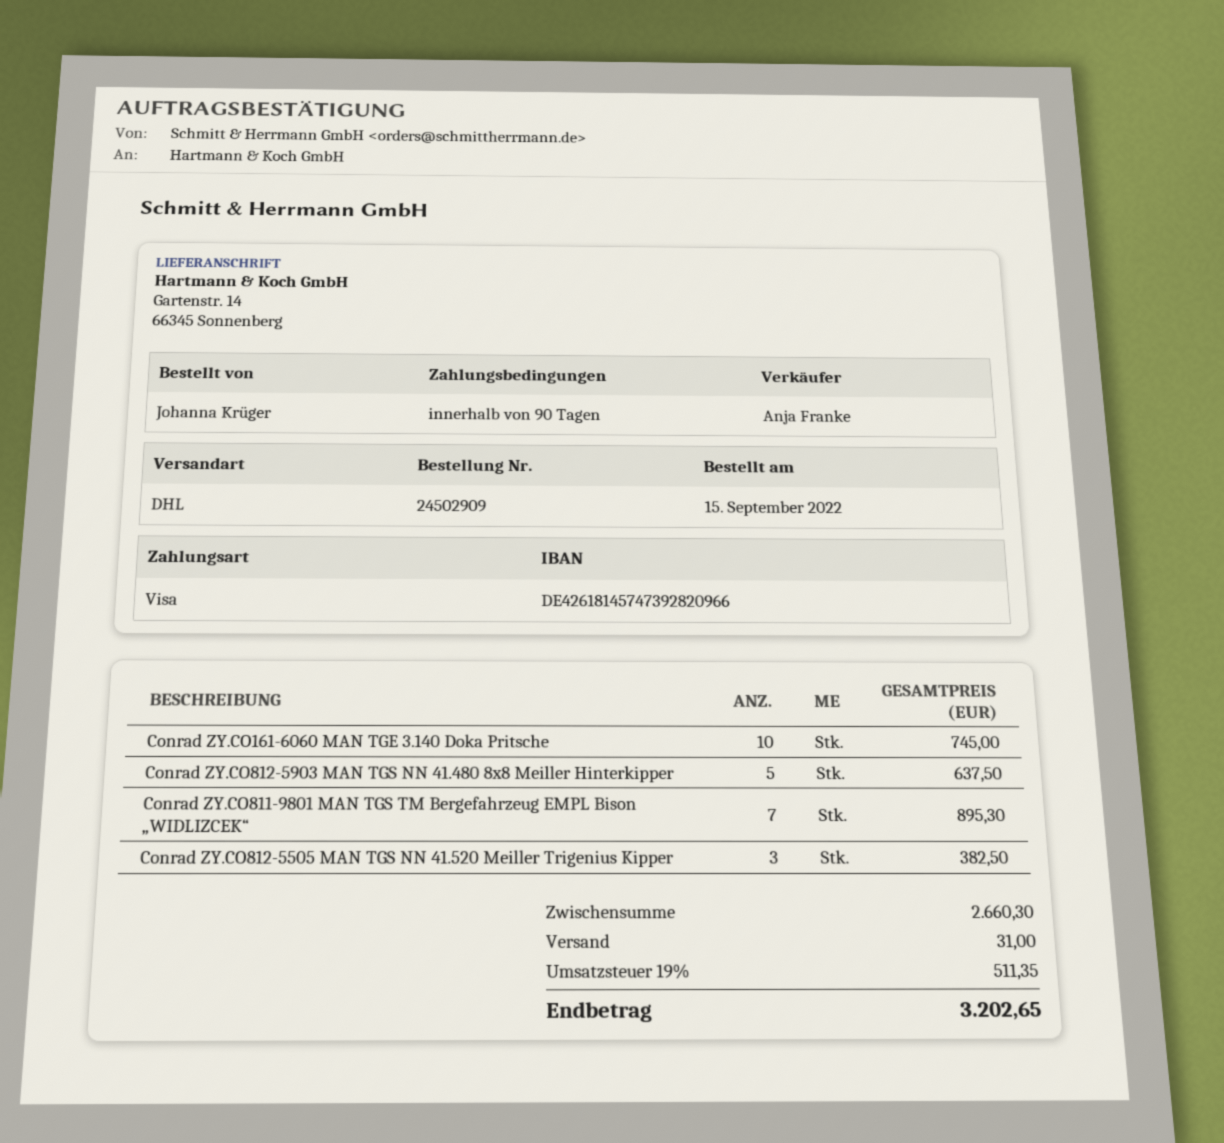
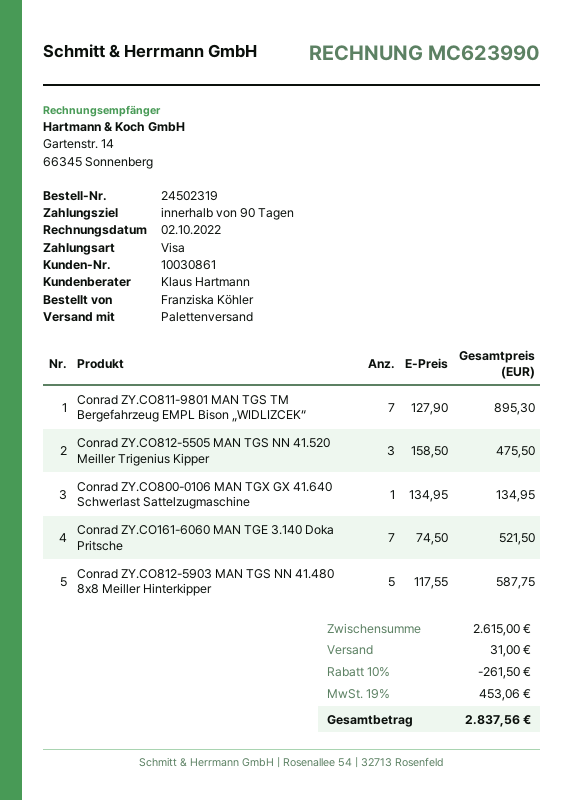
order number: 24502909 -> 24502319
ordered by: Johanna Krüger -> Franziska Köhler
sales rep: Anja Franke -> Klaus Hartmann
shipping method: DHL -> pallet freight
Conrad ZY.CO161-6060 MAN TGE 3.140 Doka Pritsche: 10 for 745.00 -> 7 for 521.50
Conrad ZY.CO812-5903 MAN TGS NN 41.480 8x8 Meiller Hinterkipper: 5 for 637.50 -> 5 for 587.75
Conrad ZY.CO812-5505 MAN TGS NN 41.520 Meiller Trigenius Kipper: 3 for 382.50 -> 3 for 475.50
Conrad ZY.CO800-0106 MAN TGX GX 41.640 Schwerlast Sattelzugmaschine: none -> 1 for 134.95
subtotal: 2660.30 -> 2615.00
discount: none -> 10% = 261.50
tax: 19% = 511.35 -> 19% = 453.06
total: 3202.65 -> 2837.56

